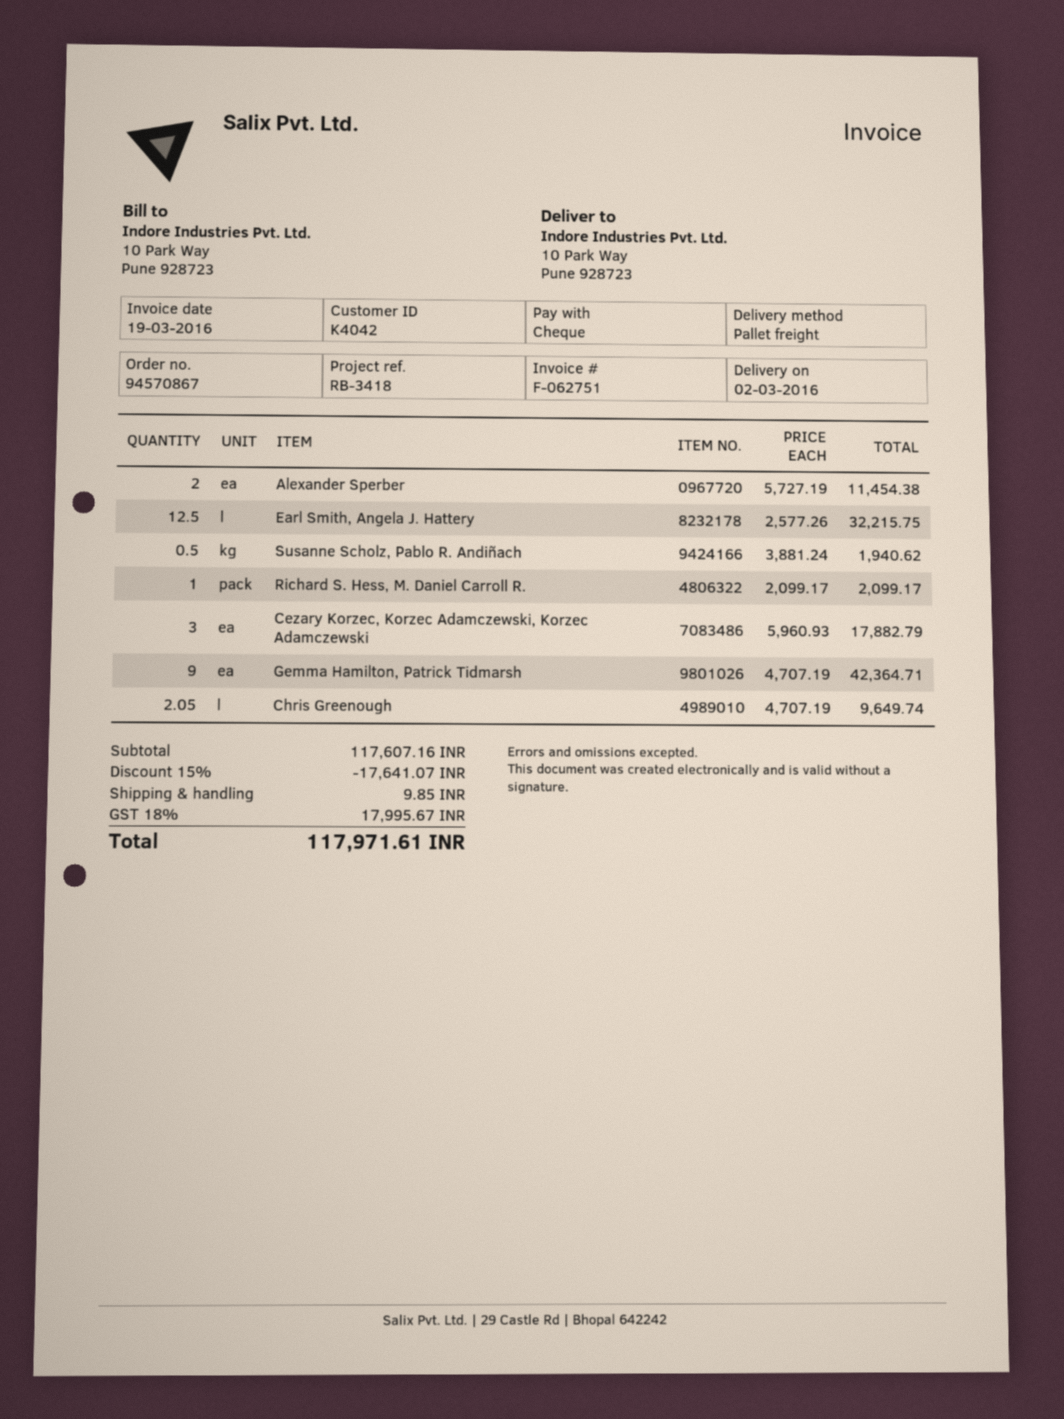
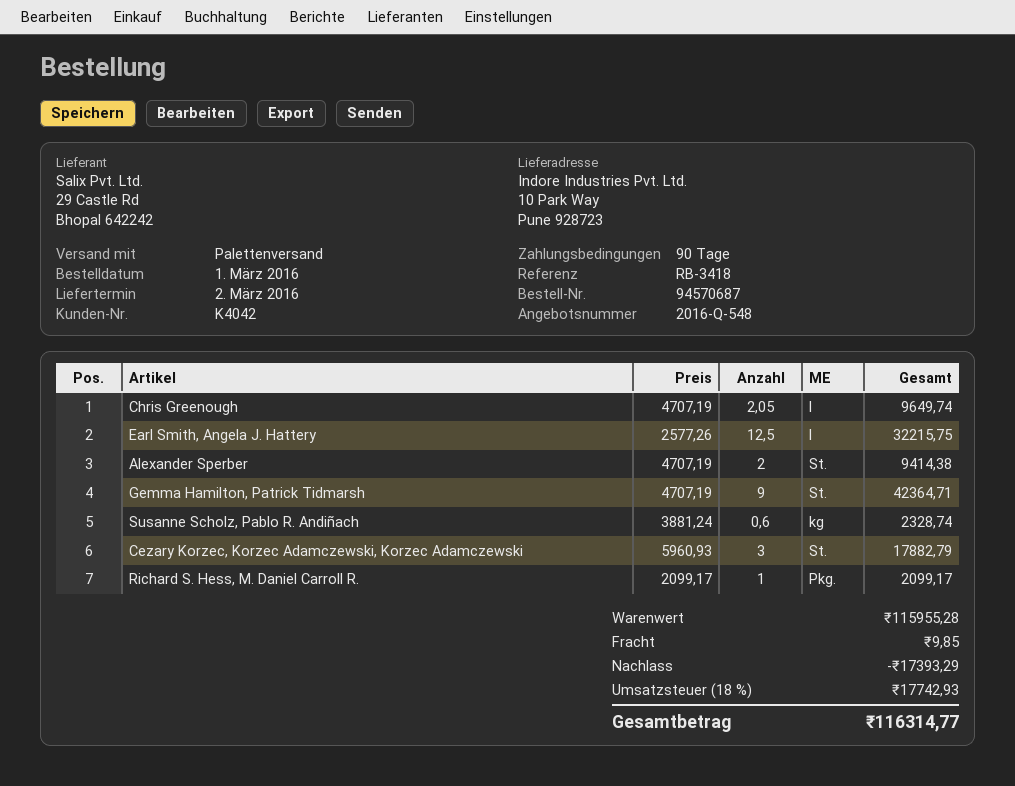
order number: 94570867 -> 94570687
Alexander Sperber: 2 x 5727.19 = 11454.38 -> 2 x 4707.19 = 9414.38
Susanne Scholz, Pablo R. Andiñach: 0.5 x 3881.24 = 1940.62 -> 0.6 x 3881.24 = 2328.74
subtotal: 117607.16 -> 115955.28
discount: 17641.07 -> 17393.29
tax: 18% = 17995.67 -> 18% = 17742.93
total: 117971.61 -> 116314.77

